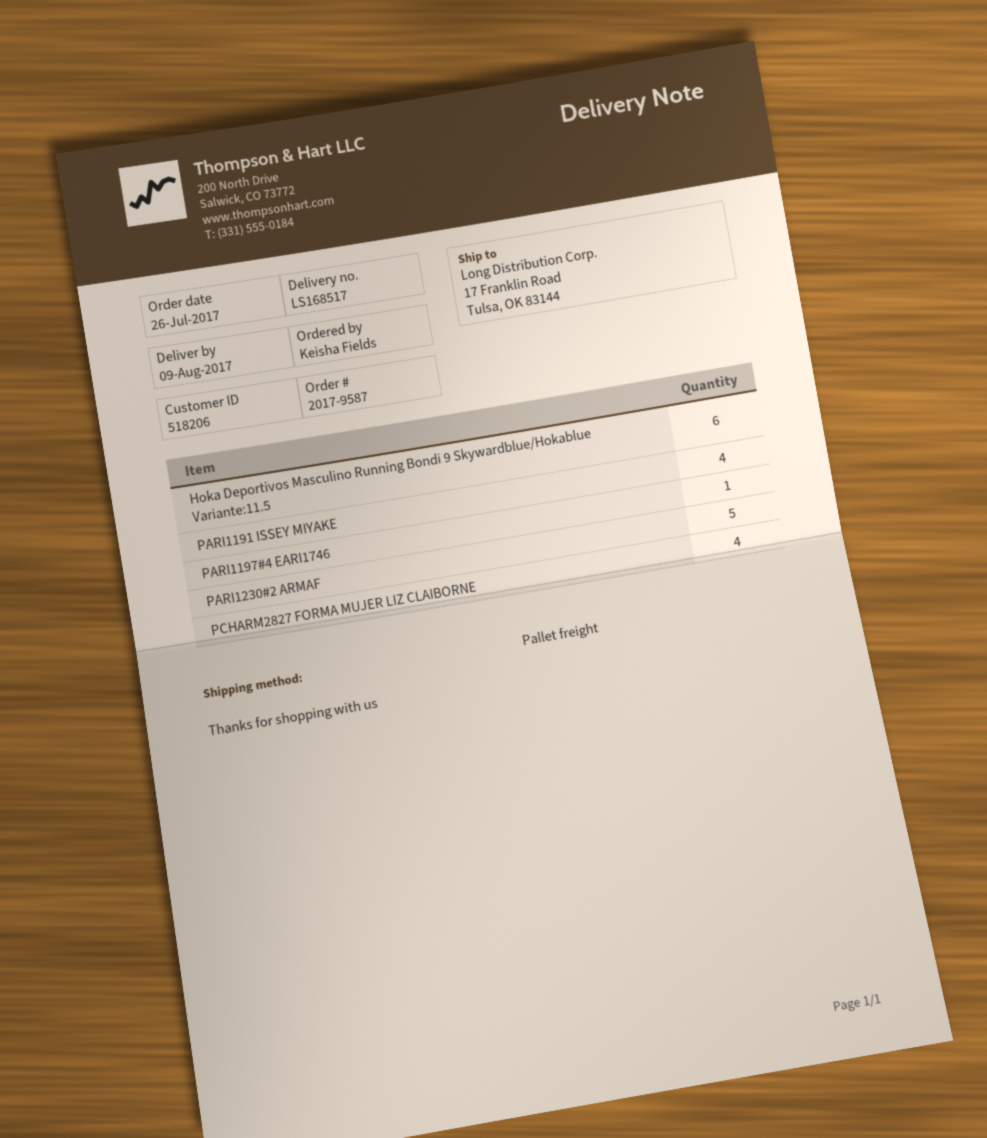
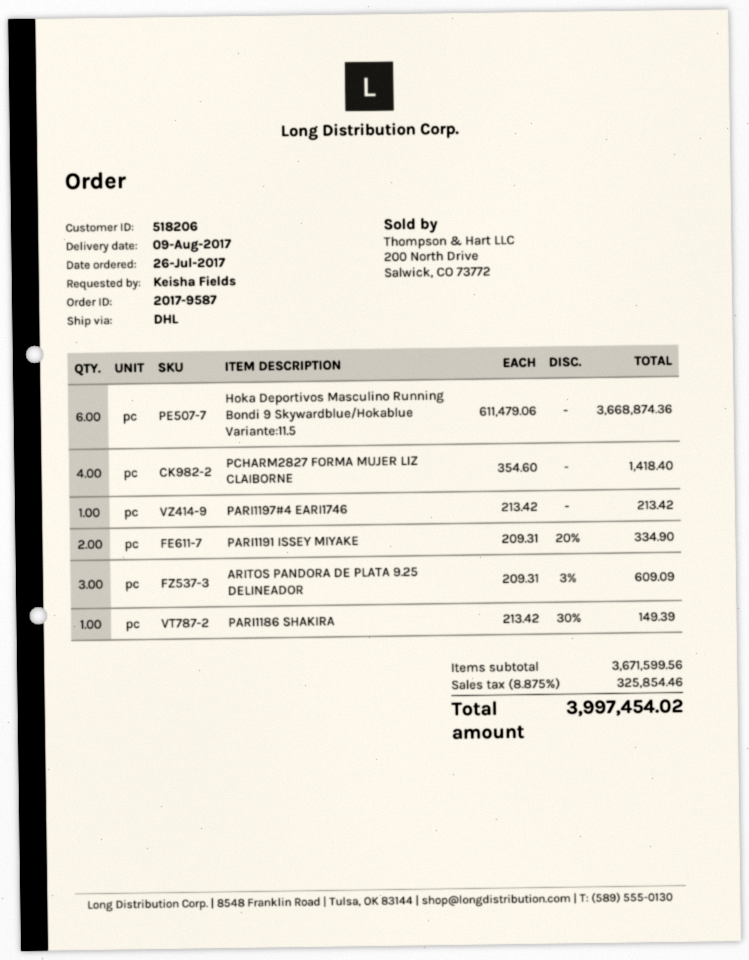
shipping method: pallet freight -> DHL
PARI1191 ISSEY MIYAKE: 4 -> 2
PARI1230#2 ARMAF: 5 -> none
ARITOS PANDORA DE PLATA 9.25 DELINEADOR: none -> 3
PARI1186 SHAKIRA: none -> 1

